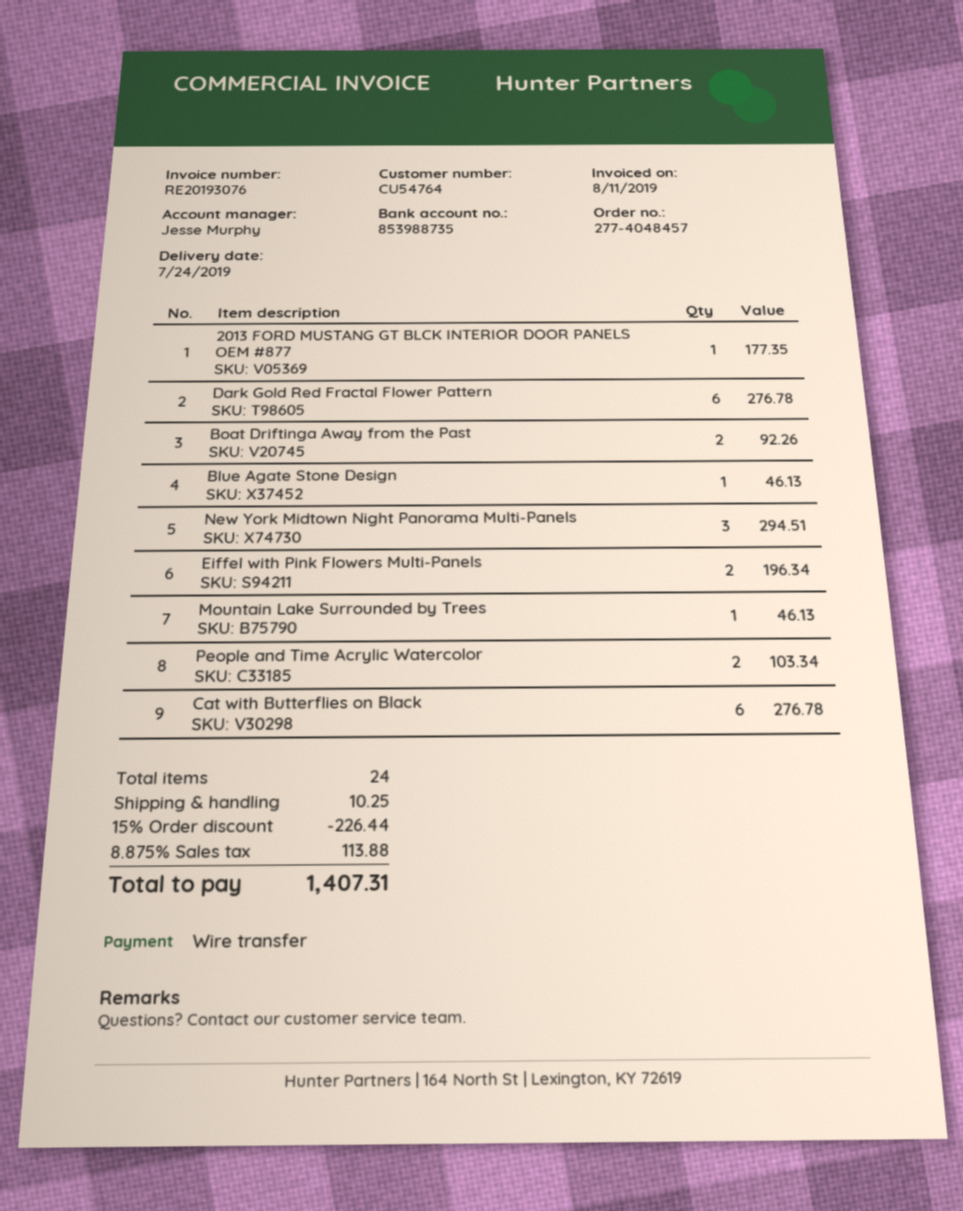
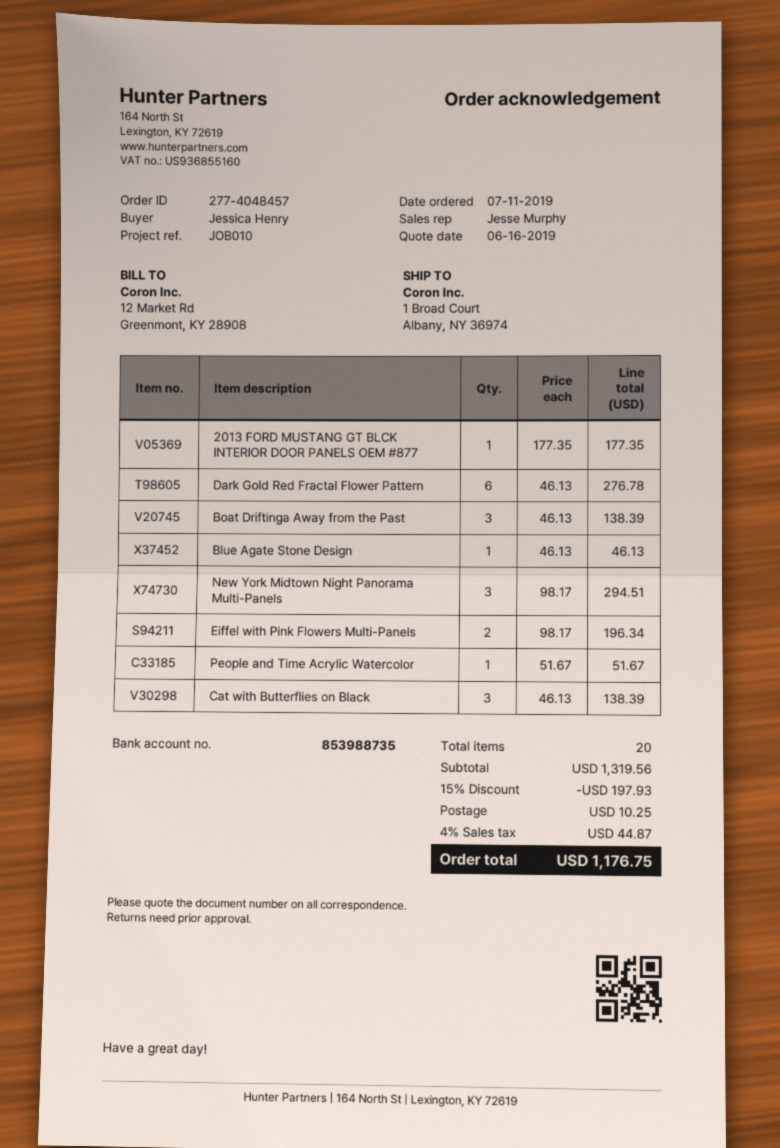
Boat Driftinga Away from the Past: 2 for 92.26 -> 3 for 138.39
Mountain Lake Surrounded by Trees: 1 for 46.13 -> none
People and Time Acrylic Watercolor: 2 for 103.34 -> 1 for 51.67
Cat with Butterflies on Black: 6 for 276.78 -> 3 for 138.39
total quantity: 24 -> 20
discount: 15% = 226.44 -> 15% = 197.93
tax: 8.875% = 113.88 -> 4% = 44.87
total: 1407.31 -> 1176.75

